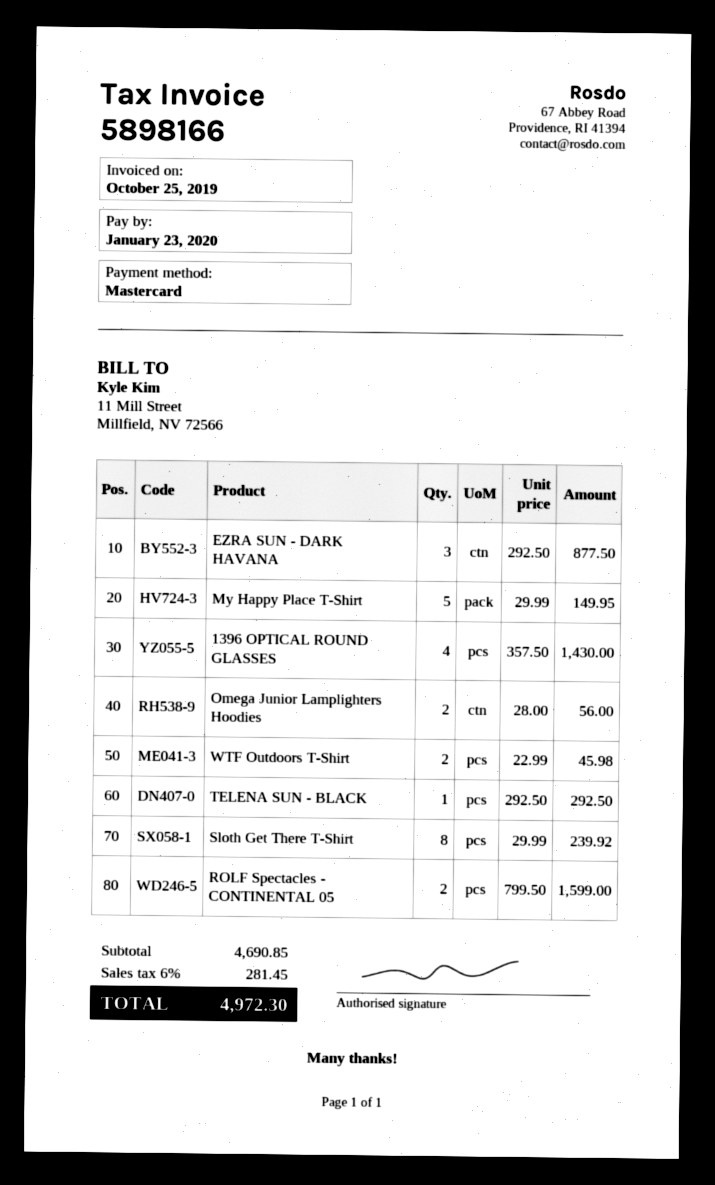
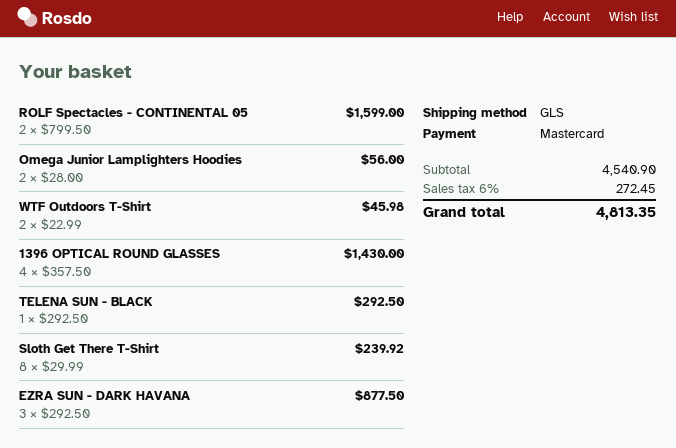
My Happy Place T-Shirt: 5 x 29.99 = 149.95 -> none
subtotal: 4690.85 -> 4540.90
tax: 6% = 281.45 -> 6% = 272.45
total: 4972.30 -> 4813.35

